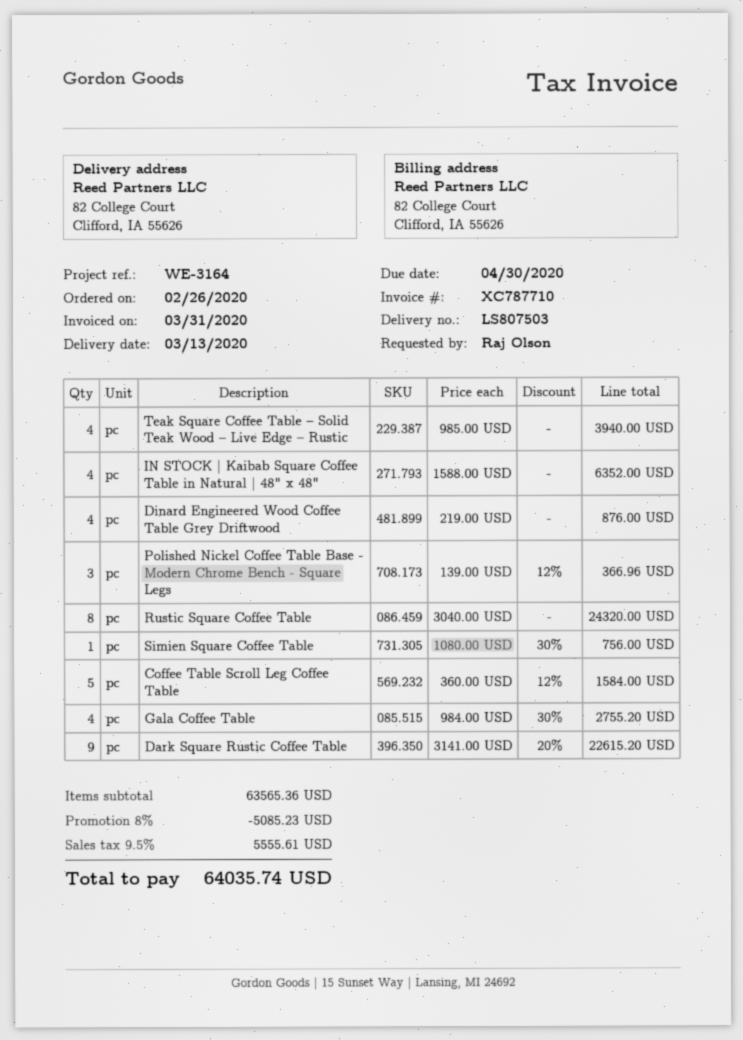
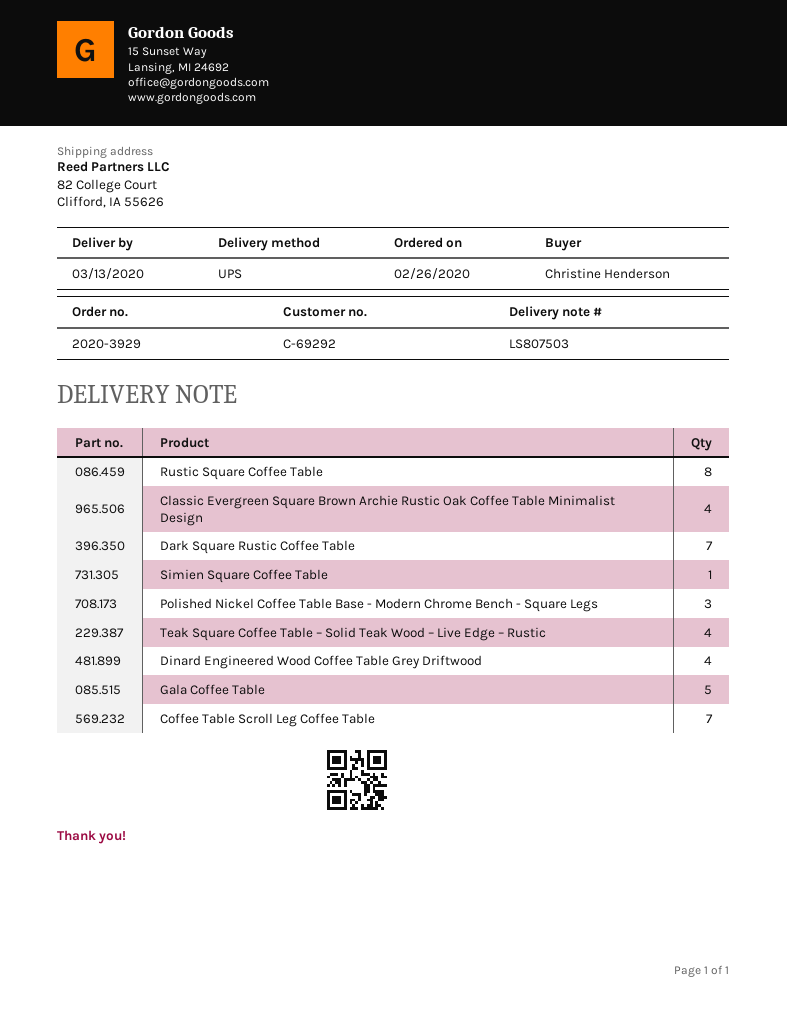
ordered by: Raj Olson -> Christine Henderson
IN STOCK | Kaibab Square Coffee Table in Natural | 48" x 48": 4 -> none
Coffee Table Scroll Leg Coffee Table: 5 -> 7
Gala Coffee Table: 4 -> 5
Dark Square Rustic Coffee Table: 9 -> 7
Classic Evergreen Square Brown Archie Rustic Oak Coffee Table Minimalist Design: none -> 4

